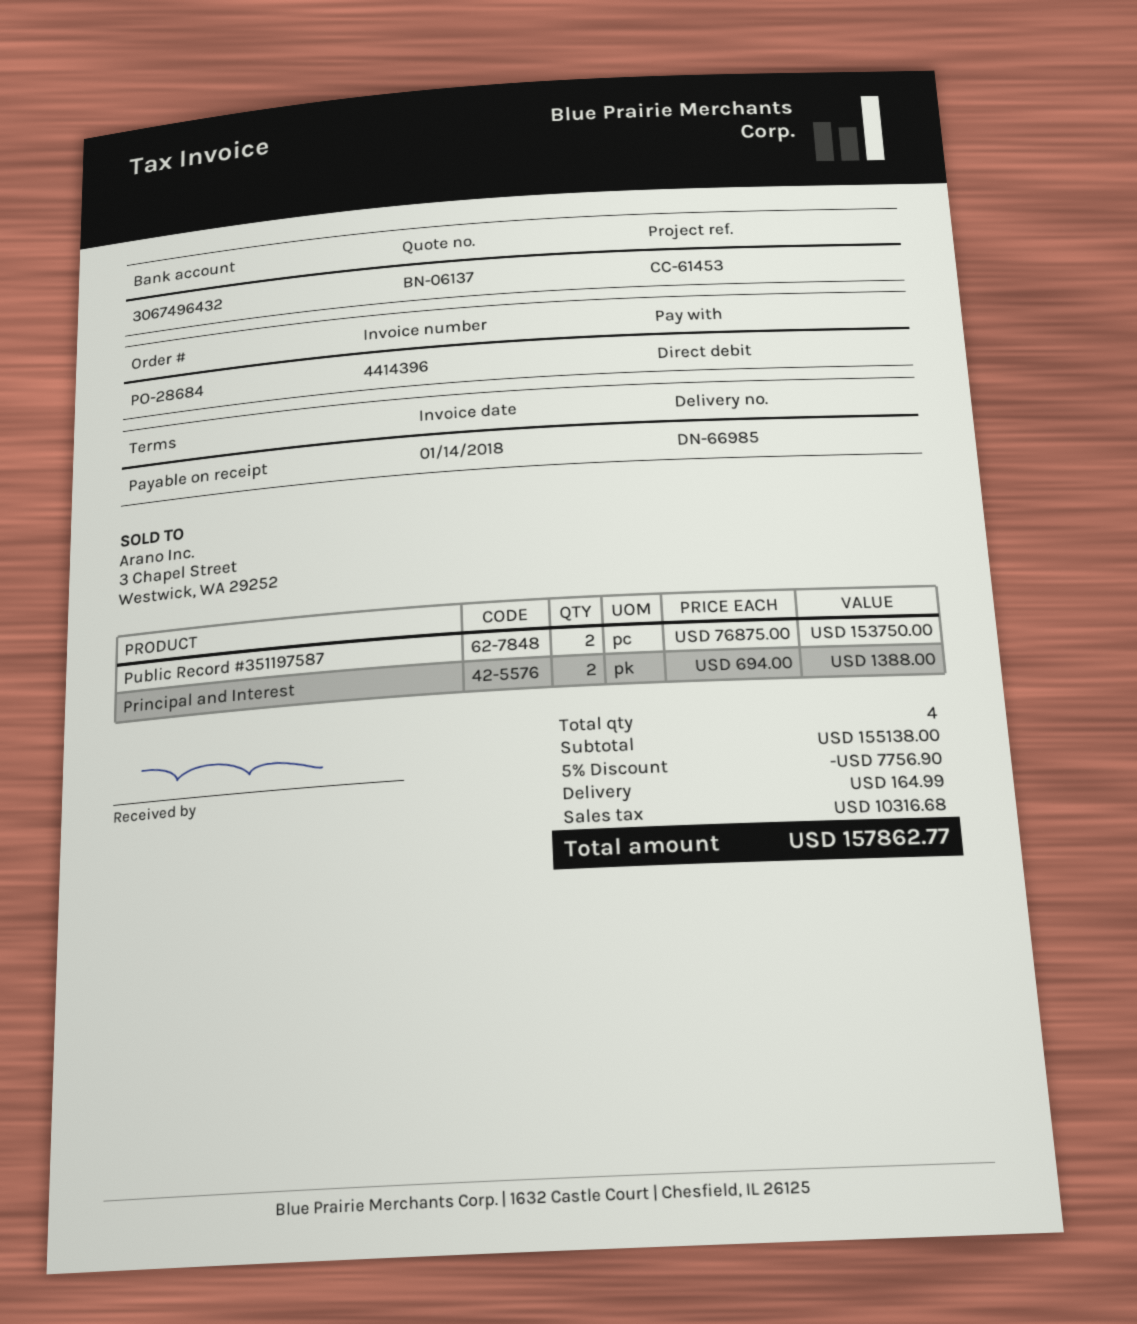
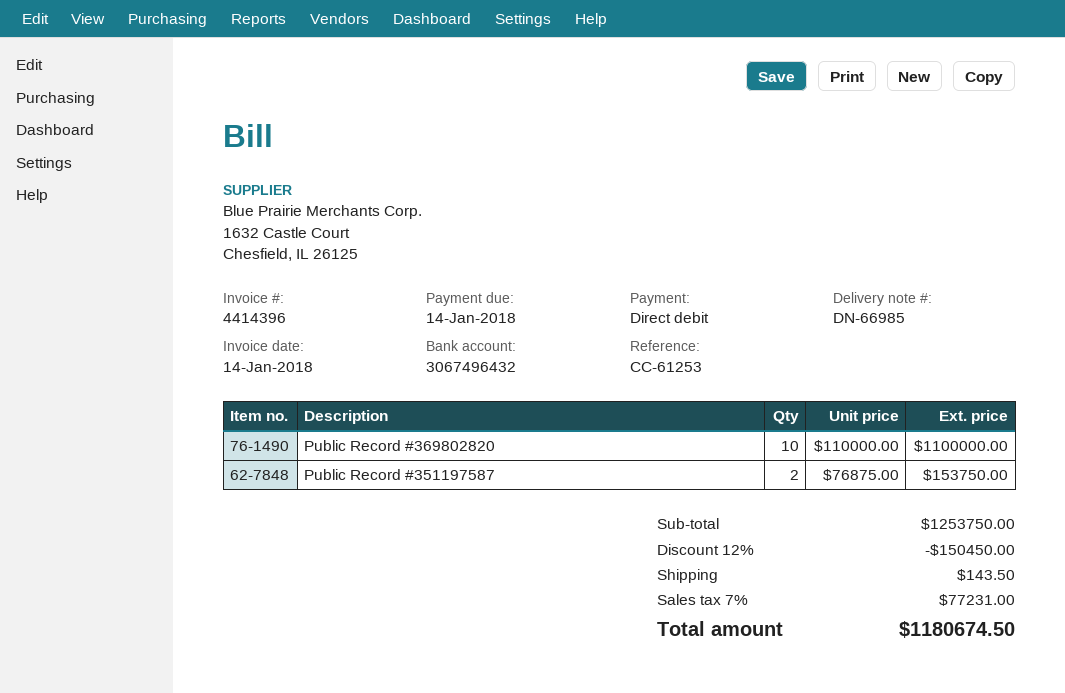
reference: CC-61453 -> CC-61253
Principal and Interest: 2 x 694.00 = 1388.00 -> none
Public Record #369802820: none -> 10 x 110000.00 = 1100000.00
subtotal: 155138.00 -> 1253750.00
discount: 5% = 7756.90 -> 12% = 150450.00
shipping: 164.99 -> 143.50
tax: 10316.68 -> 77231.00
total: 157862.77 -> 1180674.50

